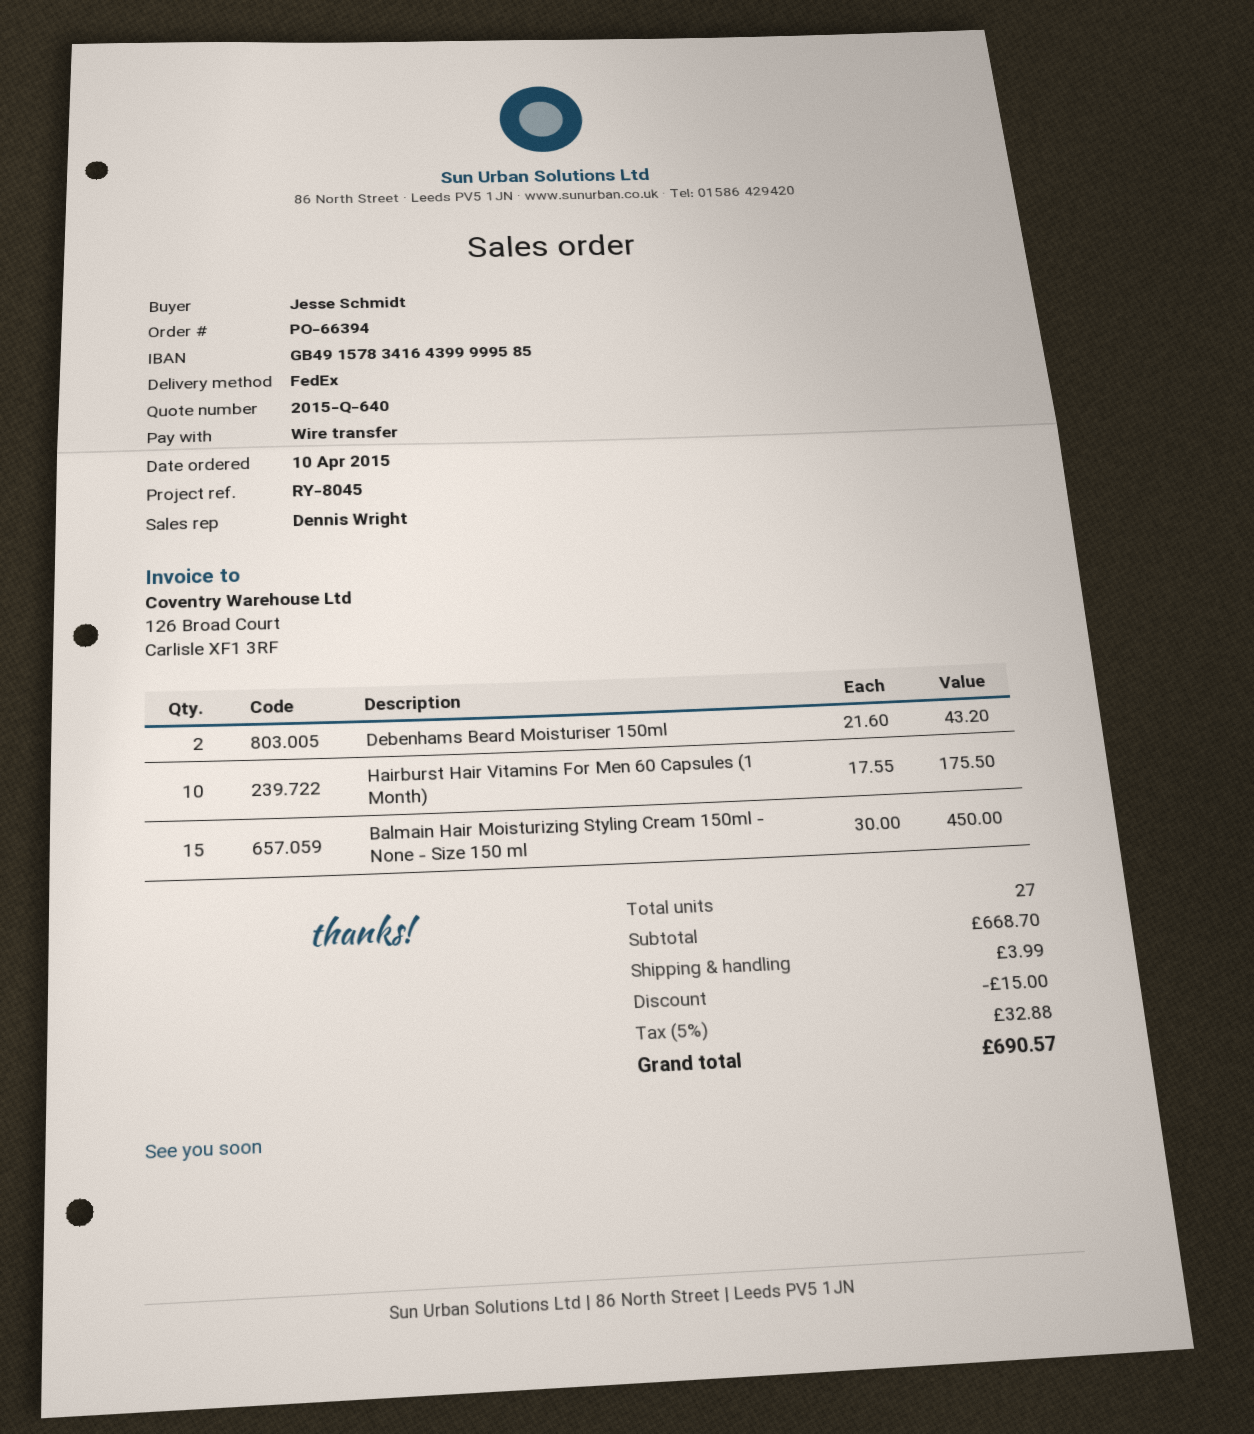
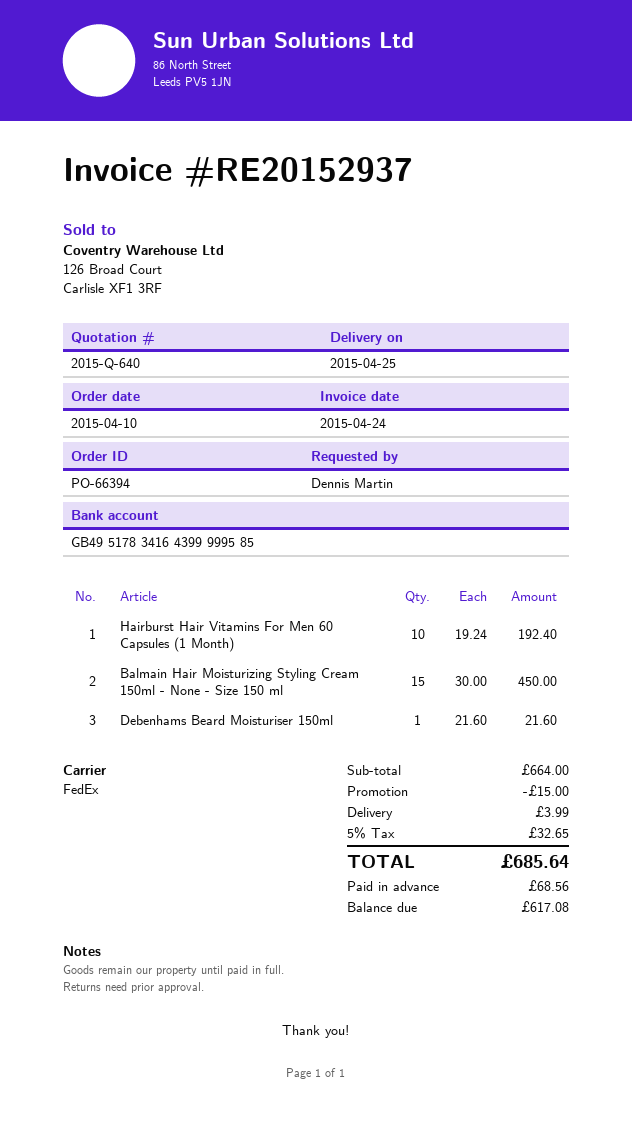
ordered by: Jesse Schmidt -> Dennis Martin
bank account: GB49157834164399999585 -> GB49517834164399999585
Debenhams Beard Moisturiser 150ml: 2 x 21.60 = 43.20 -> 1 x 21.60 = 21.60
Hairburst Hair Vitamins For Men 60 Capsules (1 Month): 10 x 17.55 = 175.50 -> 10 x 19.24 = 192.40
subtotal: 668.70 -> 664.00
tax: 5% = 32.88 -> 5% = 32.65
total: 690.57 -> 685.64

